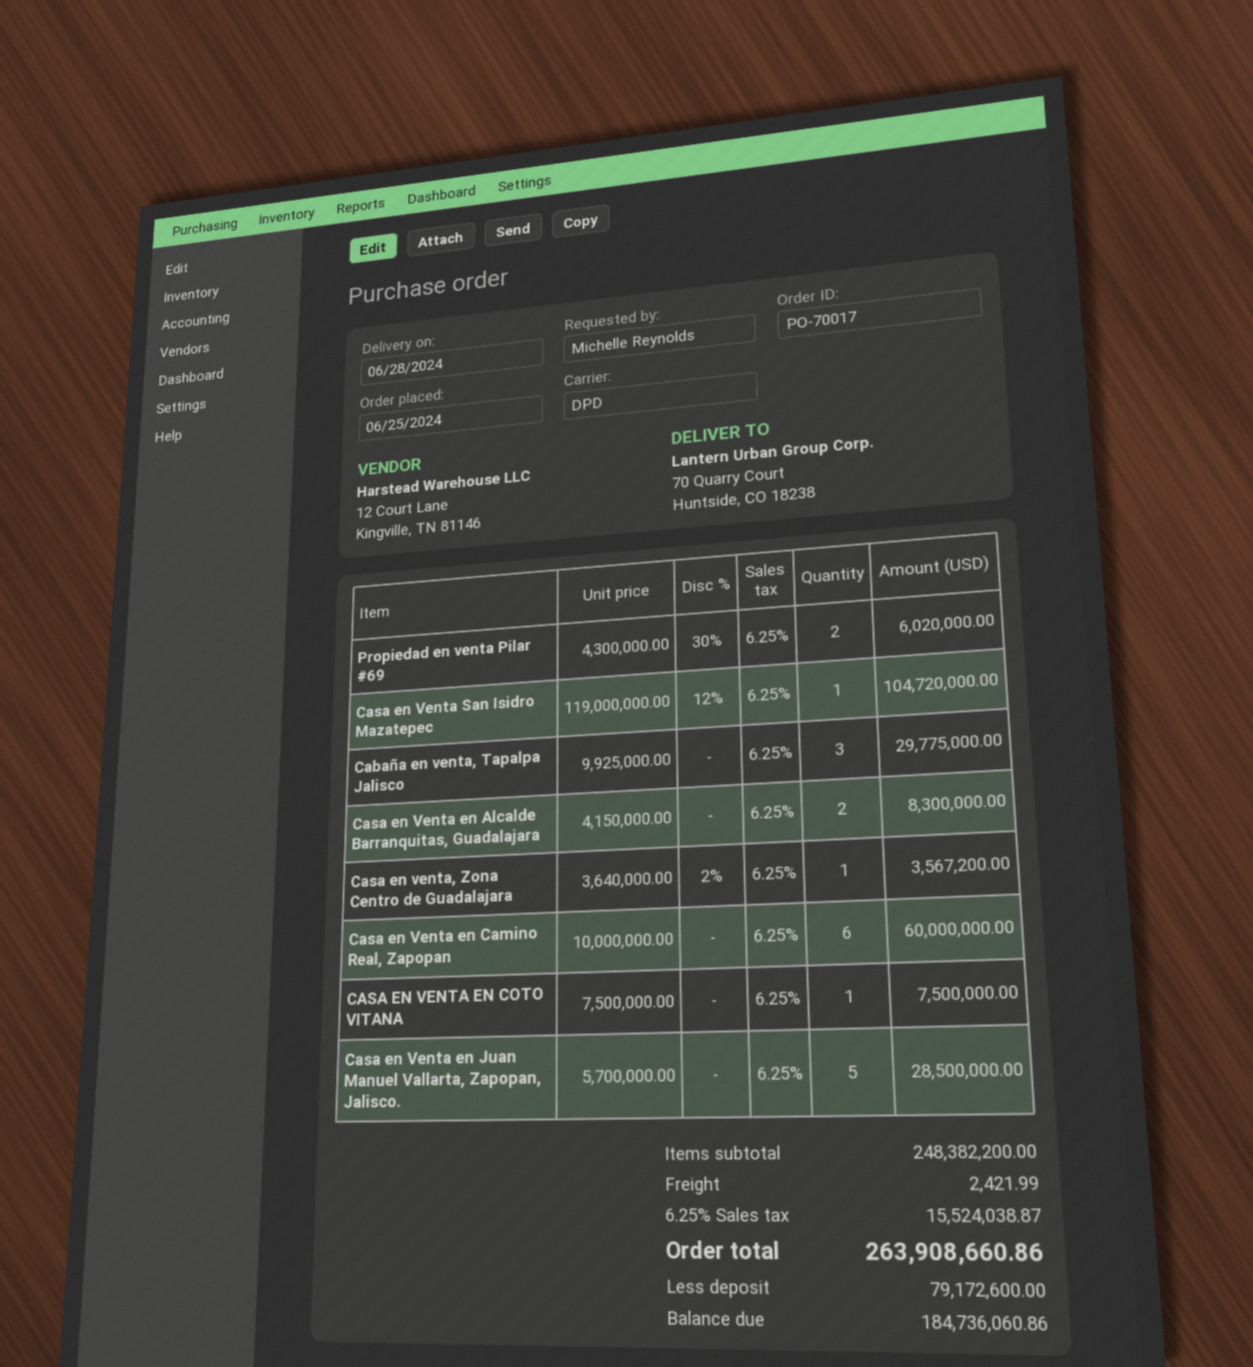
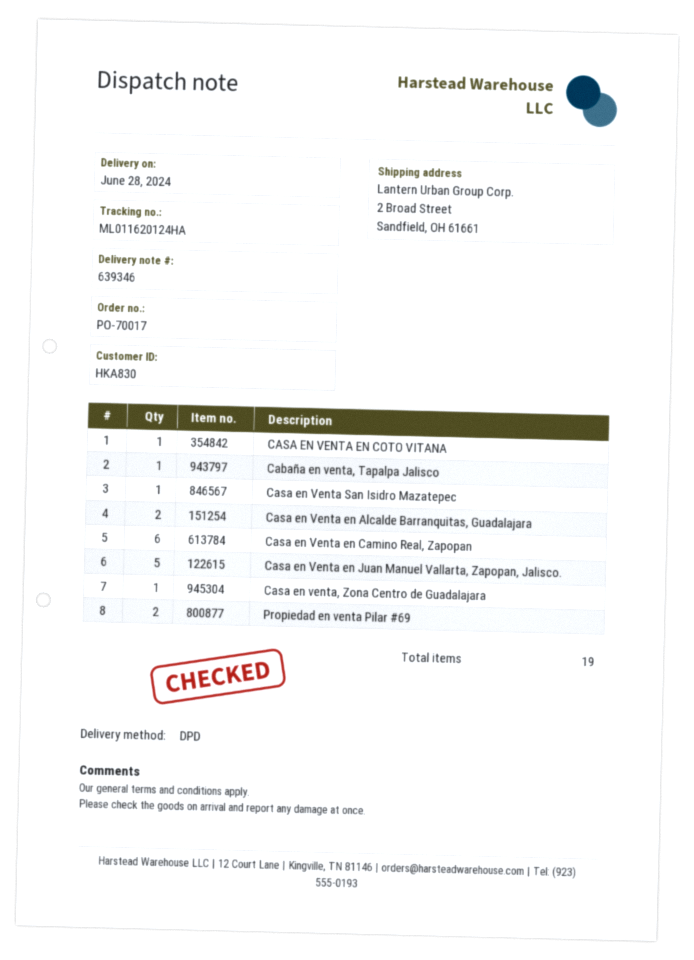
ship to: 70 Quarry Court, Huntside, CO 18238 -> 2 Broad Street, Sandfield, OH 61661
Cabaña en venta, Tapalpa Jalisco: 3 -> 1

